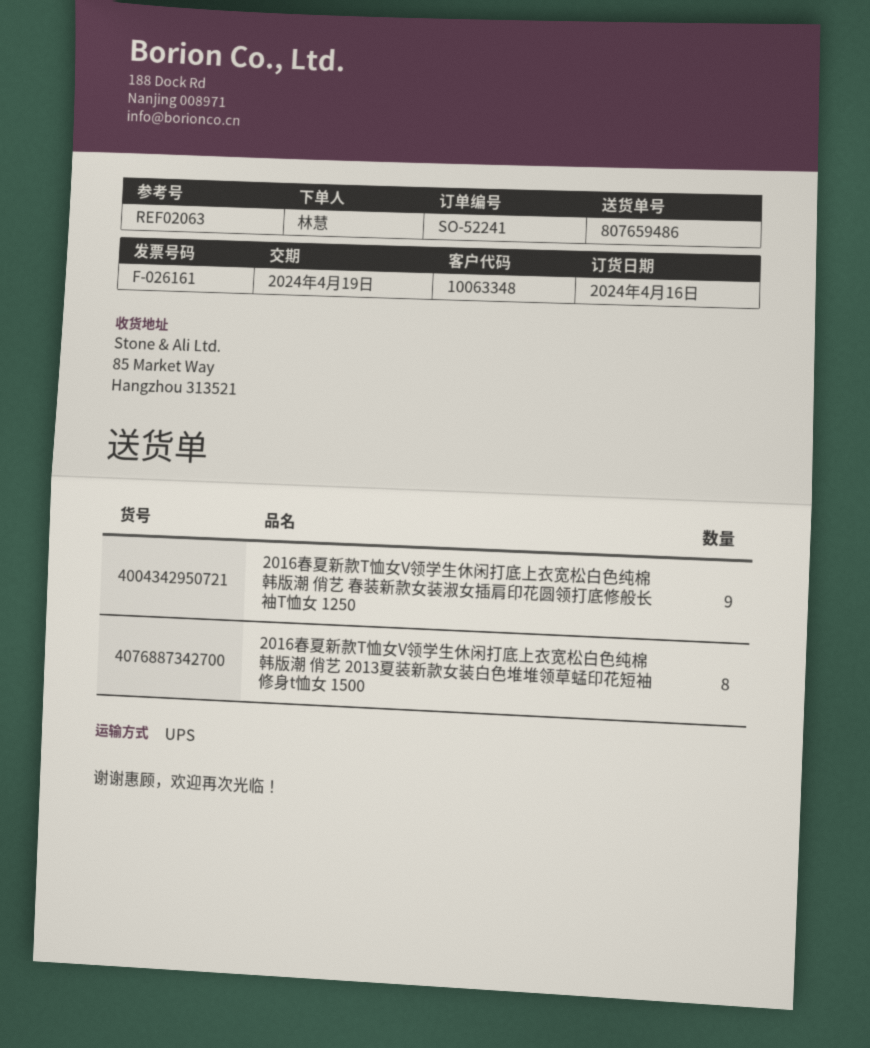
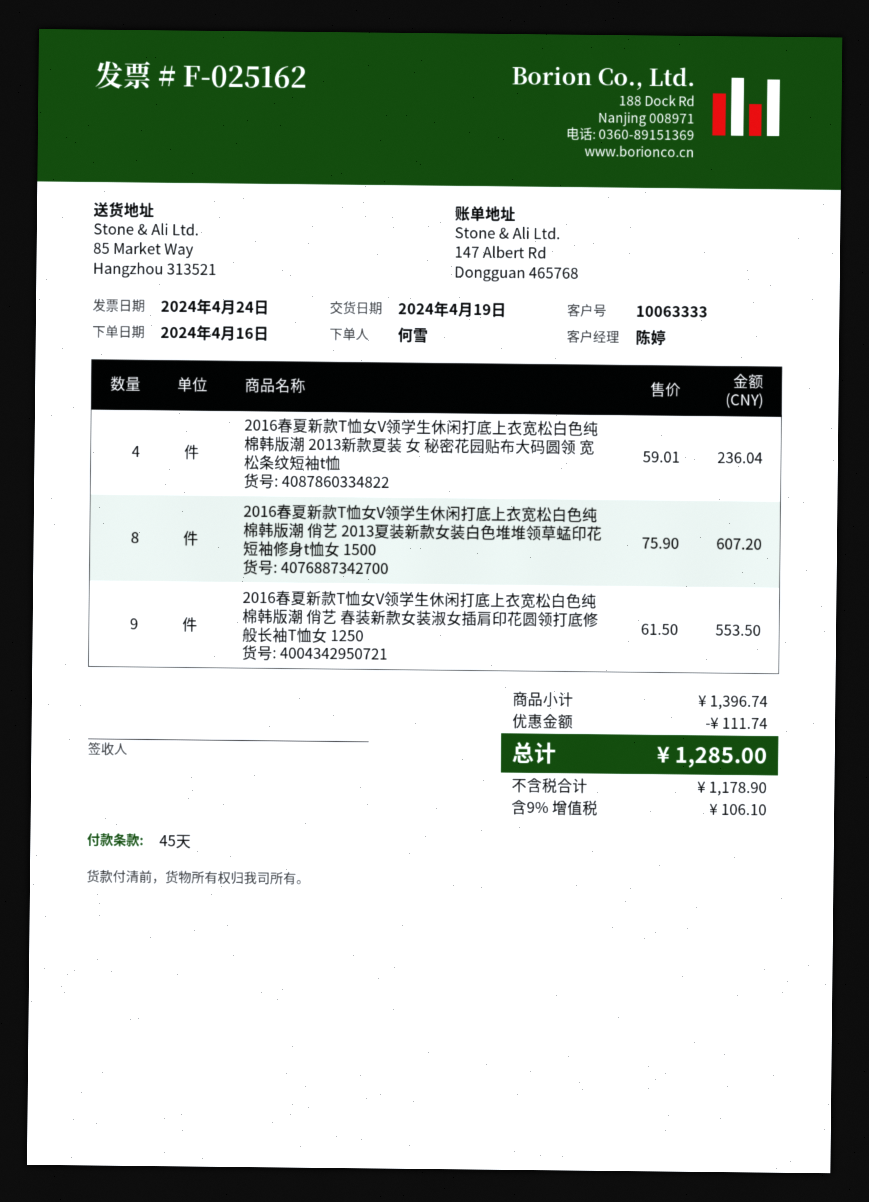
invoice number: F-026161 -> F-025162
customer number: 10063348 -> 10063333
ordered by: 林慧 -> 何雪
2016春夏新款T恤女V领学生休闲打底上衣宽松白色纯棉韩版潮 2013新款夏装 女 秘密花园贴布大码圆领 宽松条纹短袖t恤: none -> 4

